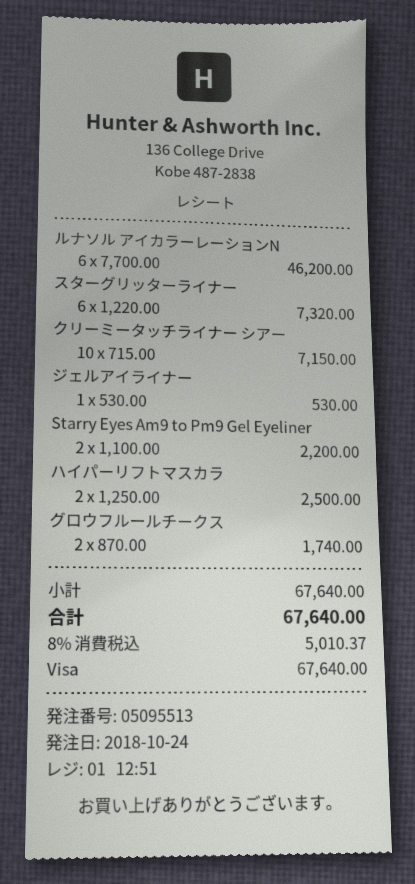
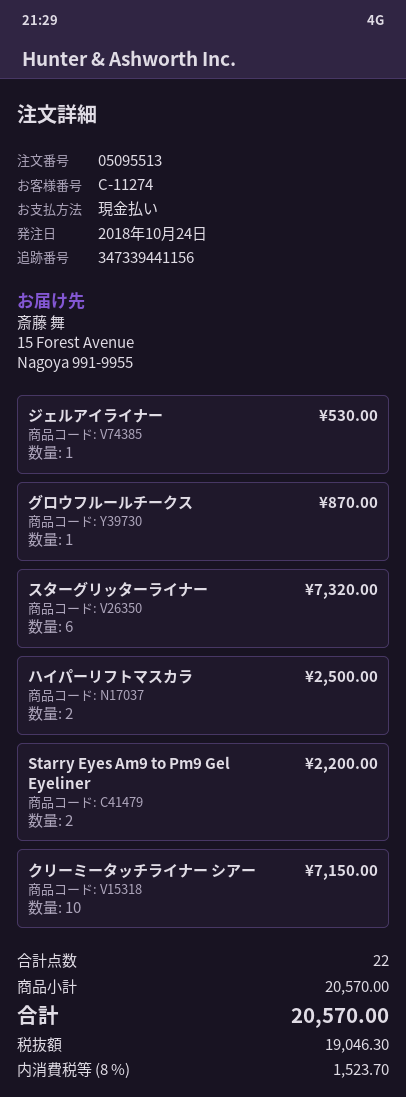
payment method: Visa -> cash
ルナソル アイカラーレーションN: 6 for 46200.00 -> none
グロウフルールチークス: 2 for 1740.00 -> 1 for 870.00
subtotal: 67640.00 -> 20570.00
tax: 8% = 5010.37 -> 8% = 1523.70
total: 67640.00 -> 20570.00

